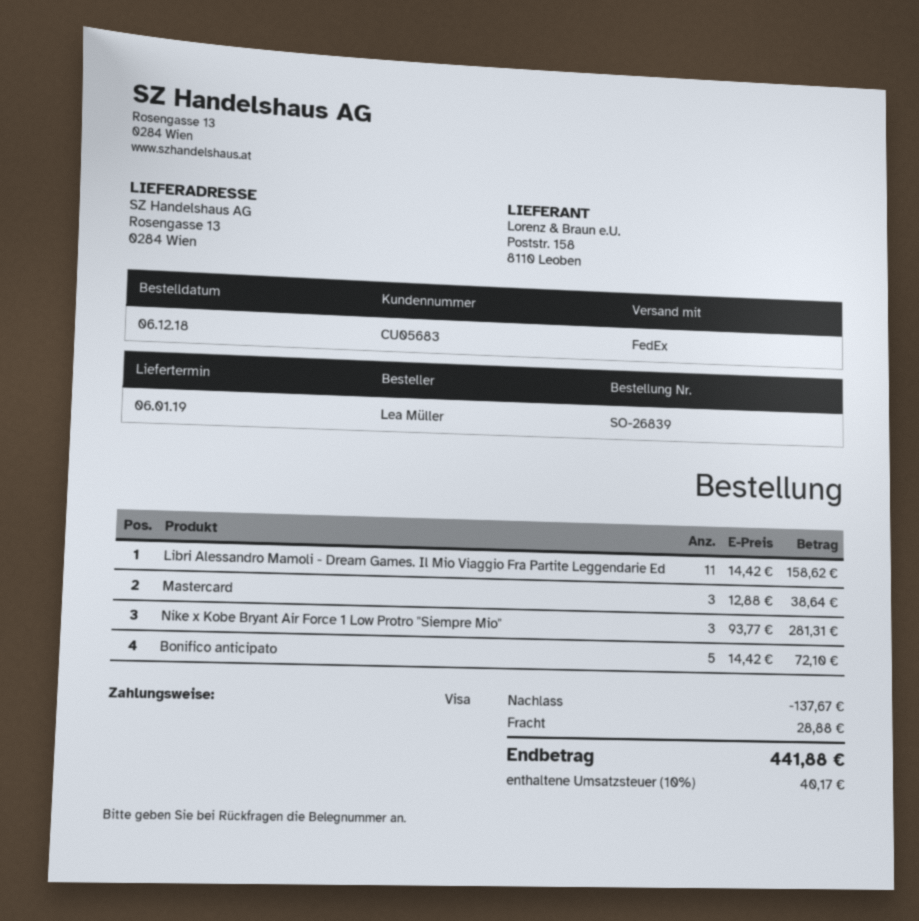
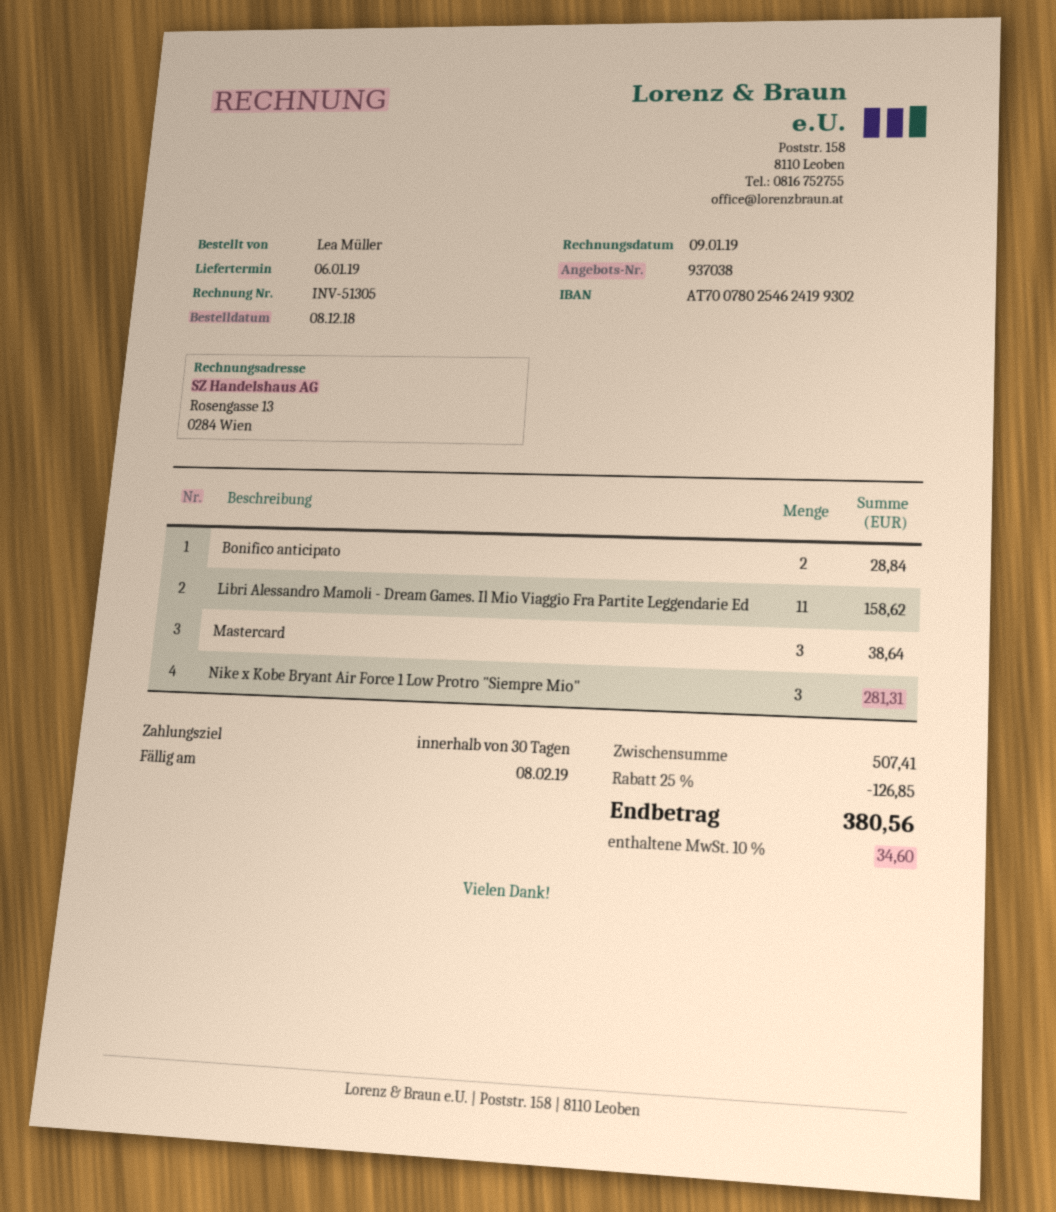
order date: 2018-12-06 -> 2018-12-08
Bonifico anticipato: 5 for 72.10 -> 2 for 28.84
discount: 137.67 -> 126.85
shipping: 28.88 -> none
tax: 10% = 40.17 -> 10% = 34.60
total: 441.88 -> 380.56

